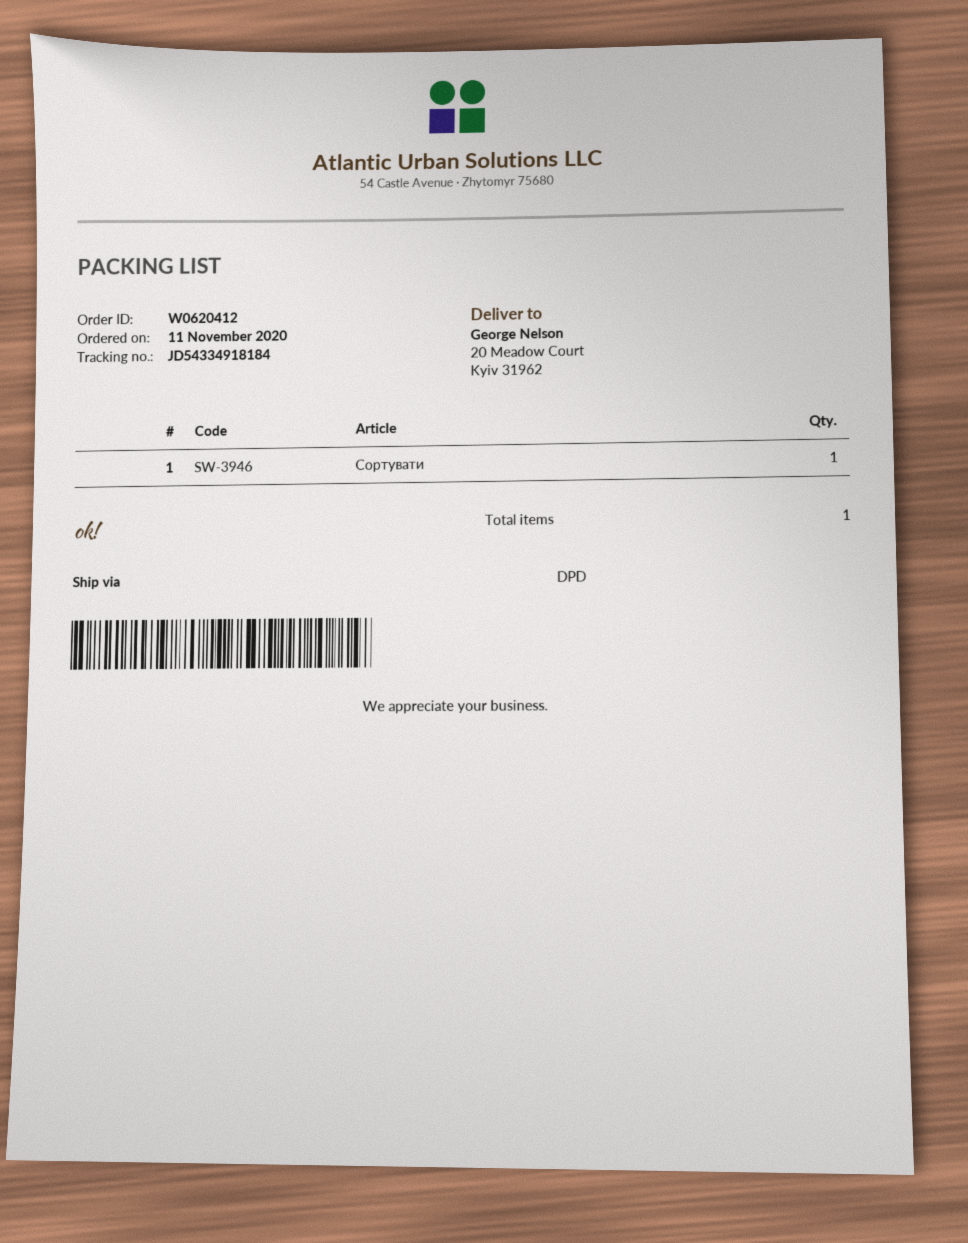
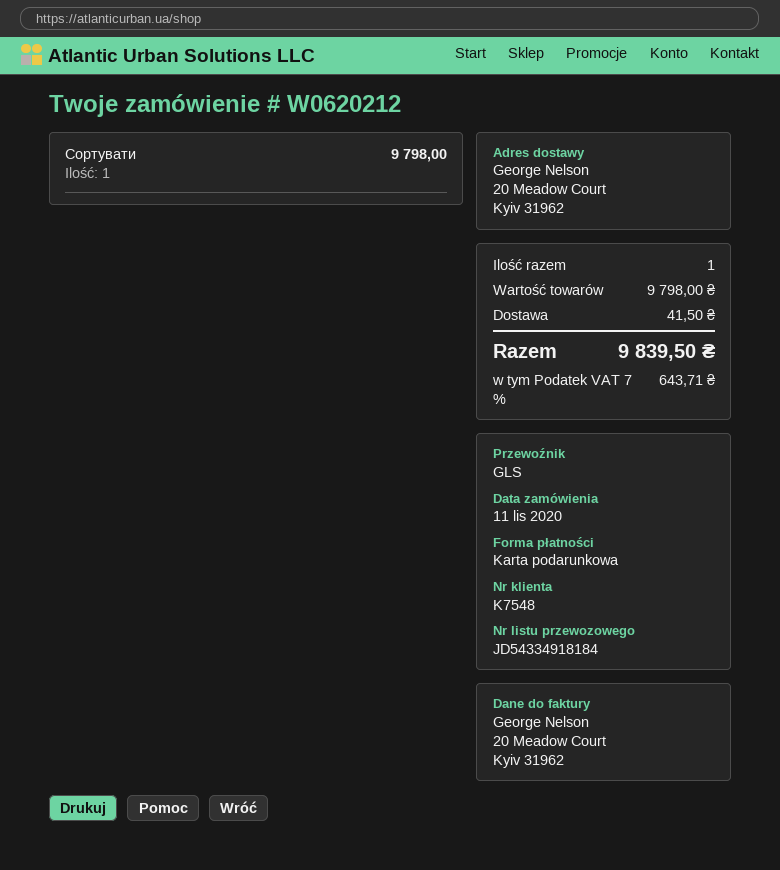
order number: W0620412 -> W0620212
shipping method: DPD -> GLS

